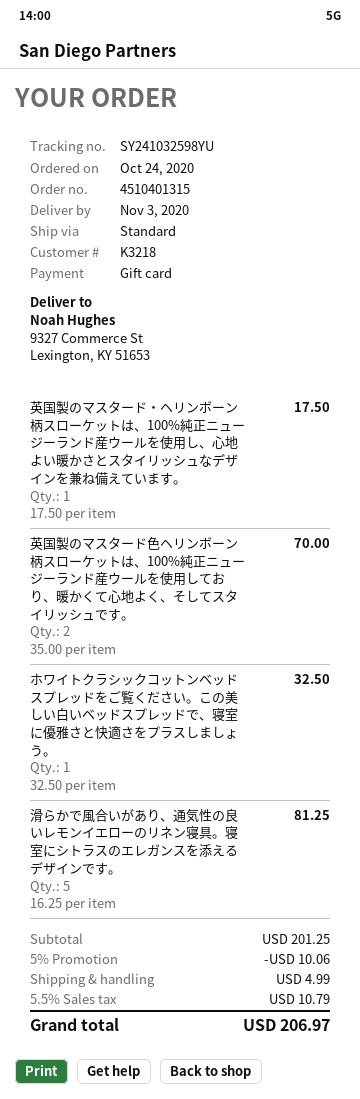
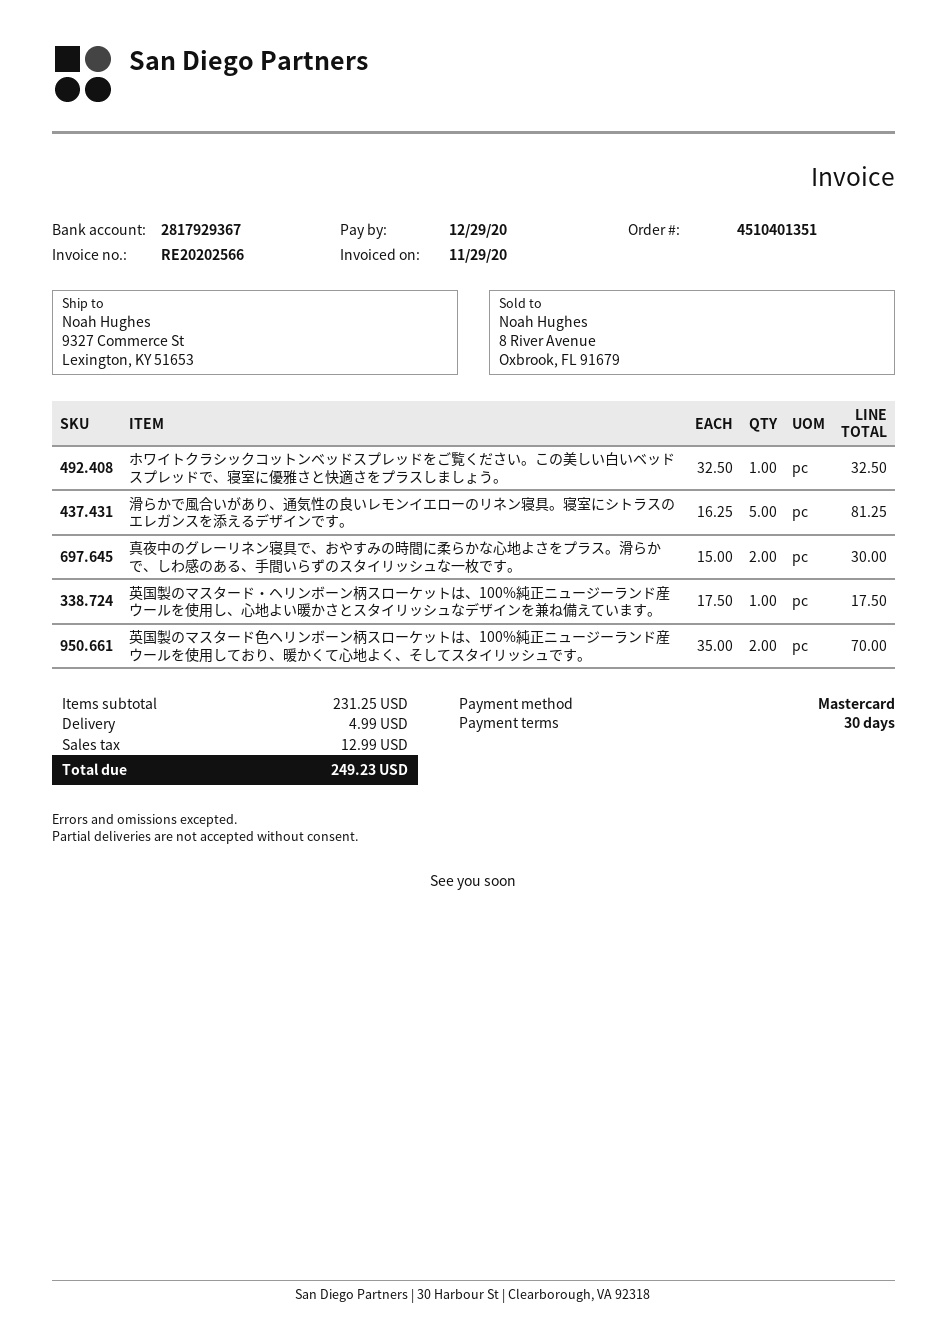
order number: 4510401315 -> 4510401351
payment method: gift card -> Mastercard
真夜中のグレーリネン寝具で、おやすみの時間に柔らかな心地よさをプラス。滑らかで、しわ感のある、手間いらずのスタイリッシュな一枚です。: none -> 2 x 15.00 = 30.00
subtotal: 201.25 -> 231.25
discount: 5% = 10.06 -> none
tax: 10.79 -> 12.99
total: 206.97 -> 249.23

